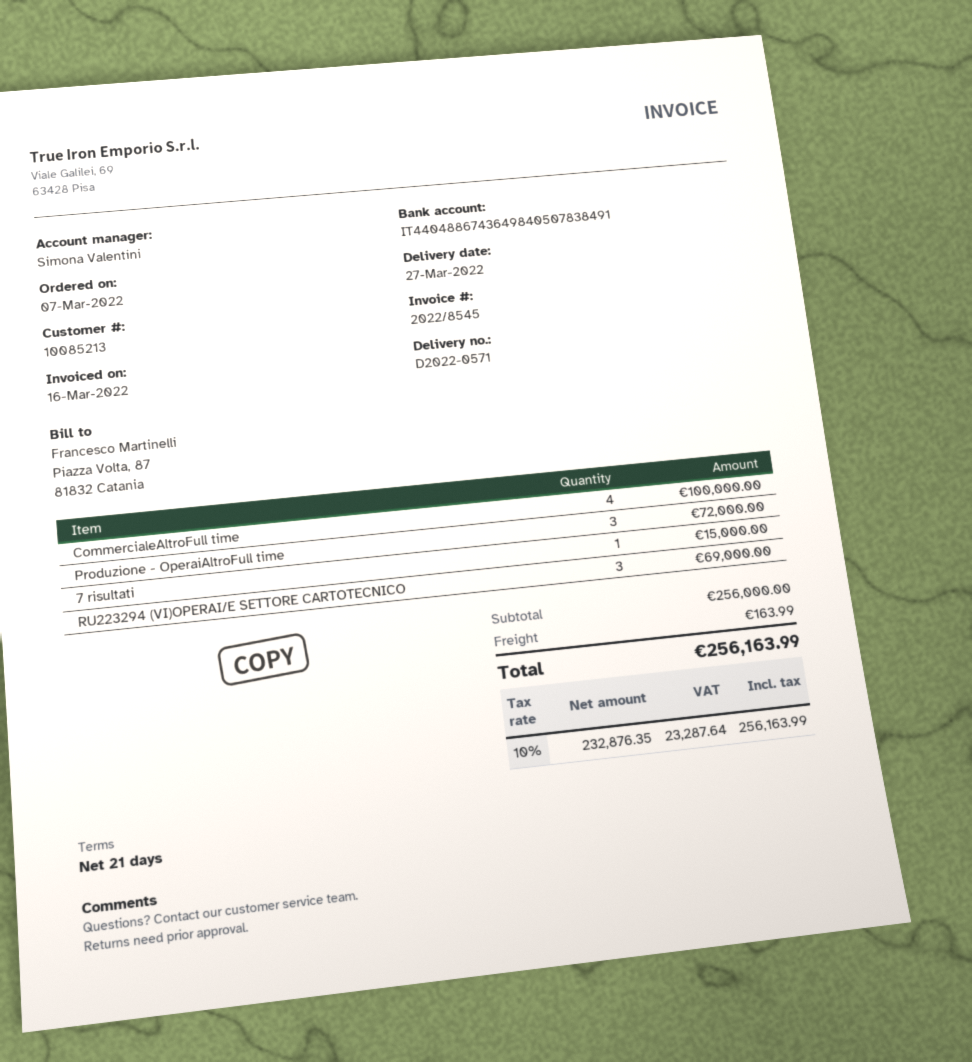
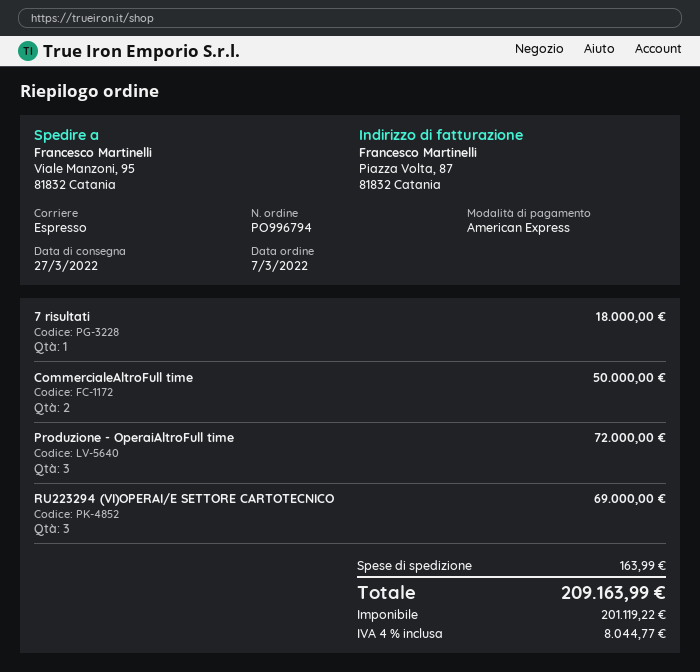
CommercialeAltroFull time: 4 for 100000.00 -> 2 for 50000.00
7 risultati: 1 for 15000.00 -> 1 for 18000.00
net: 232876.35 -> 201119.22
tax: 10% = 23287.64 -> 4% = 8044.77
total: 256163.99 -> 209163.99

